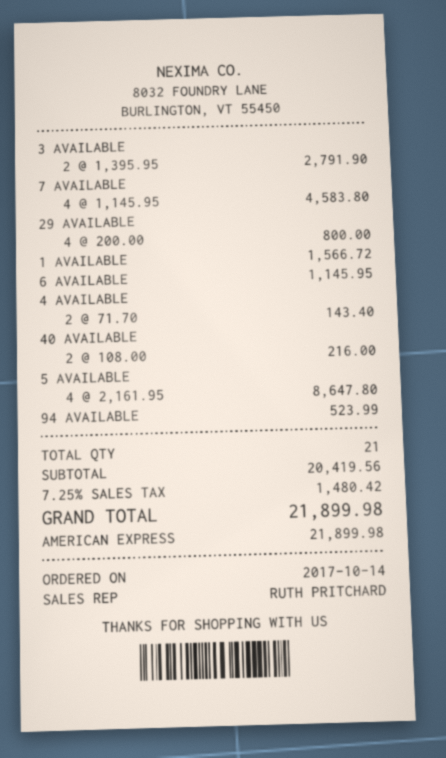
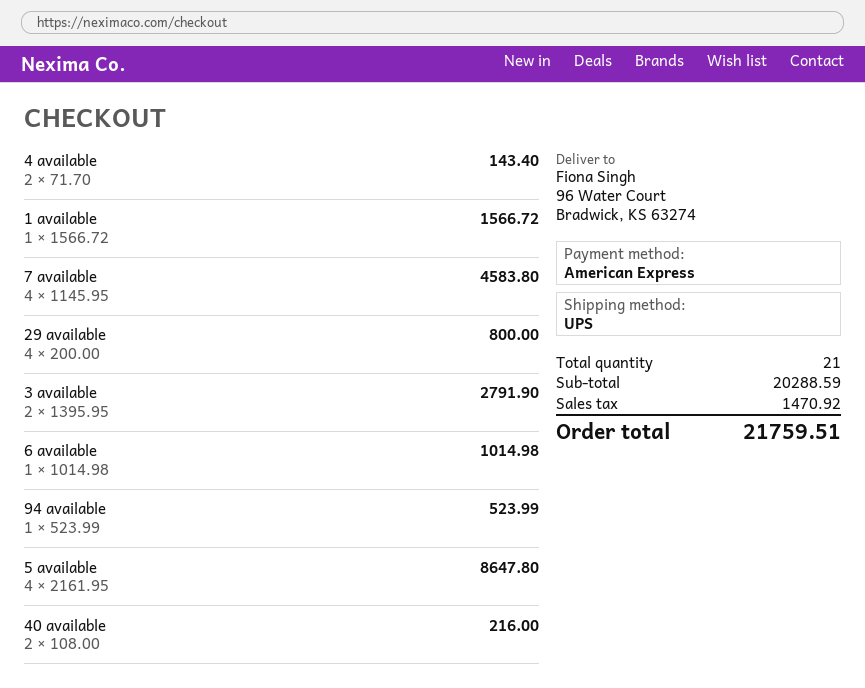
6 AVAILABLE: 1 x 1145.95 = 1145.95 -> 1 x 1014.98 = 1014.98
subtotal: 20419.56 -> 20288.59
tax: 1480.42 -> 1470.92
total: 21899.98 -> 21759.51

